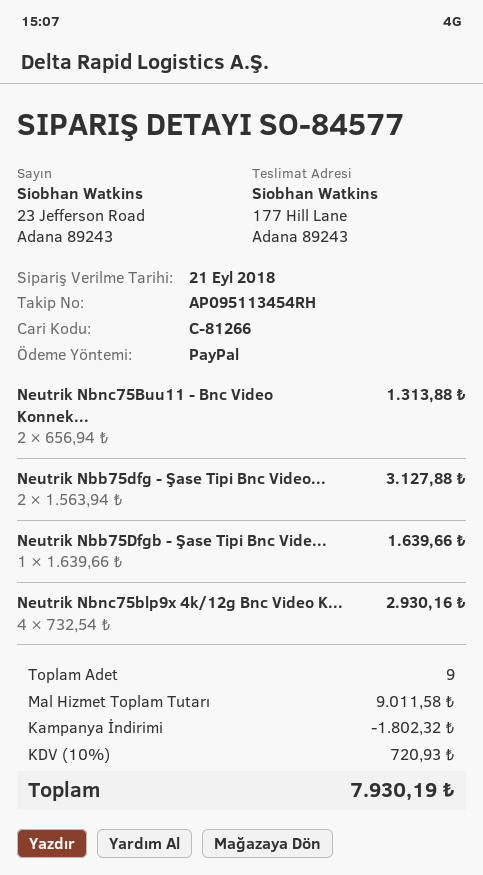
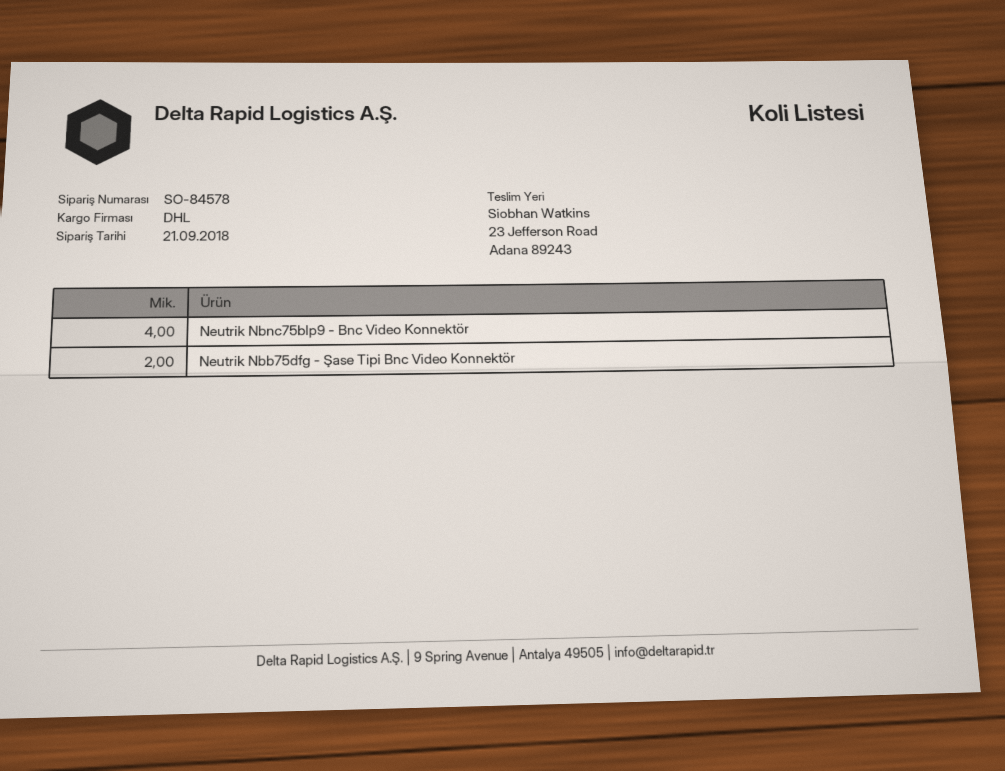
order number: SO-84577 -> SO-84578
ship to: 177 Hill Lane, Adana 89243 -> 23 Jefferson Road, Adana 89243
Neutrik Nbnc75Buu11 - Bnc Video Konnek...: 2 -> none
Neutrik Nbb75Dfgb - Şase Tipi Bnc Vide...: 1 -> none
Neutrik Nbnc75blp9x 4k/12g Bnc Video K...: 4 -> none
Neutrik Nbnc75blp9 - Bnc Video Konnektör: none -> 4

